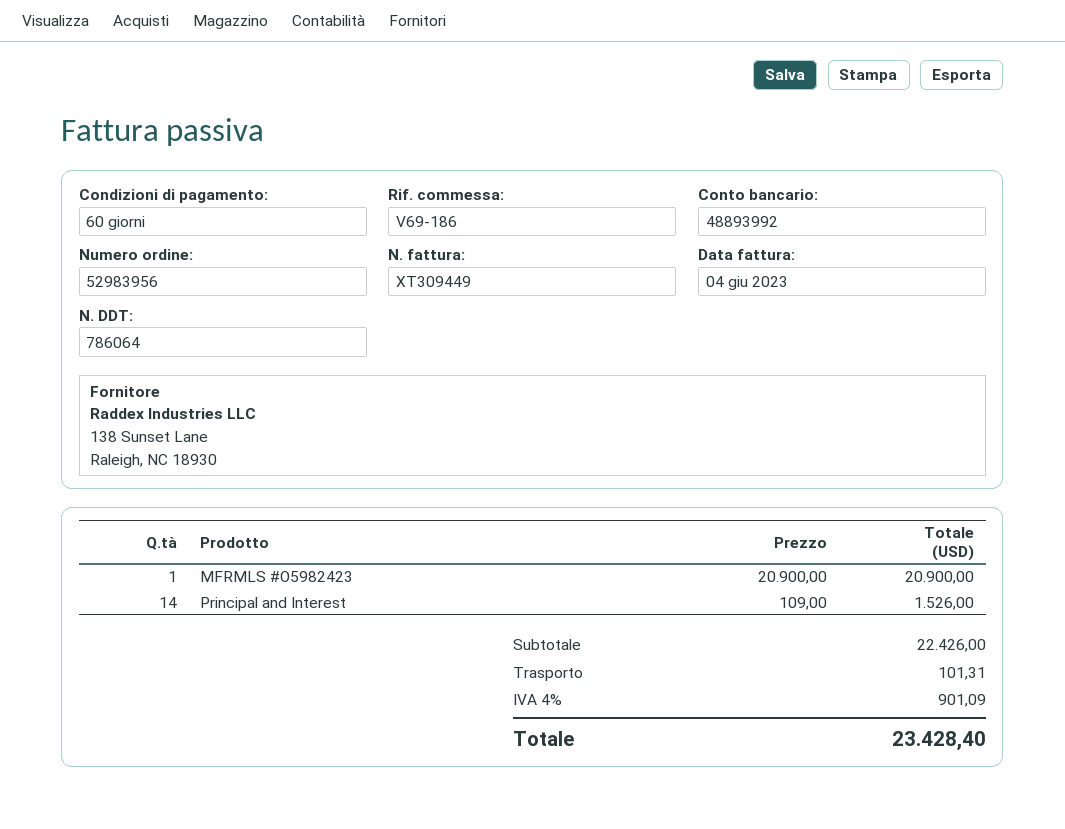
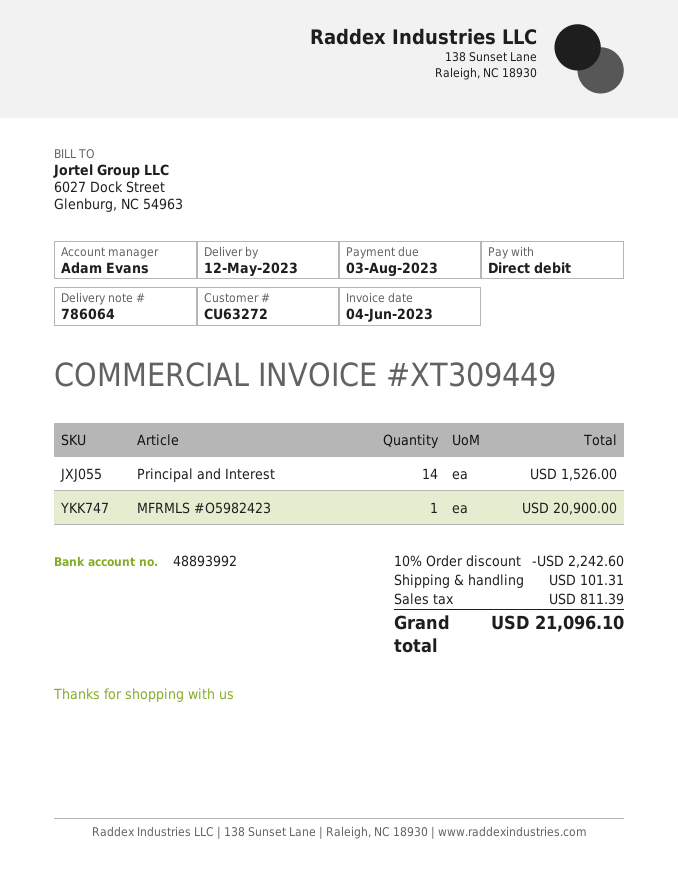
discount: none -> 10% = 2242.60
tax: 901.09 -> 811.39
total: 23428.40 -> 21096.10

